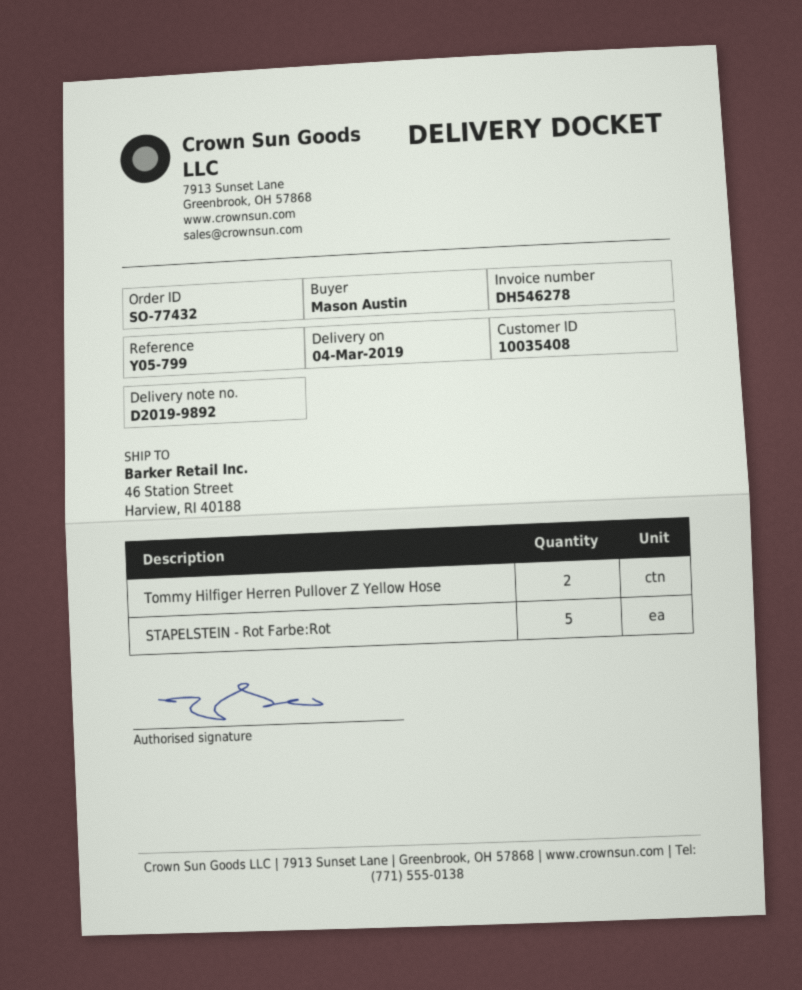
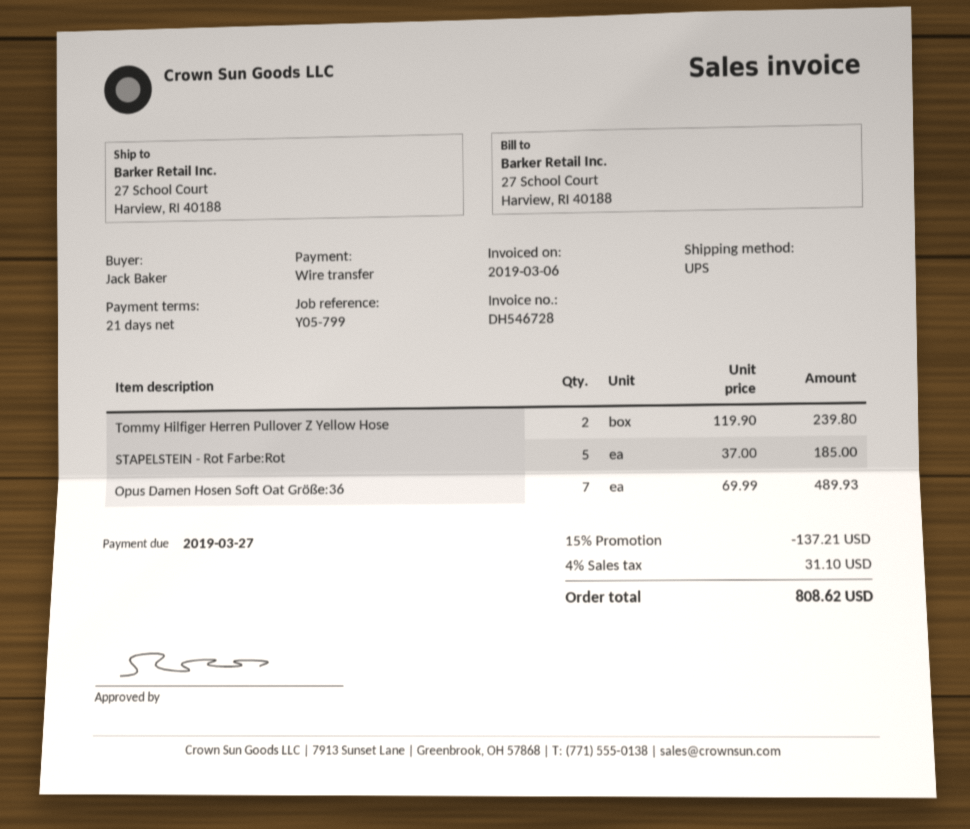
invoice number: DH546278 -> DH546728
ordered by: Mason Austin -> Jack Baker
ship to: 46 Station Street, Harview, RI 40188 -> 27 School Court, Harview, RI 40188
Opus Damen Hosen Soft Oat Größe:36: none -> 7

